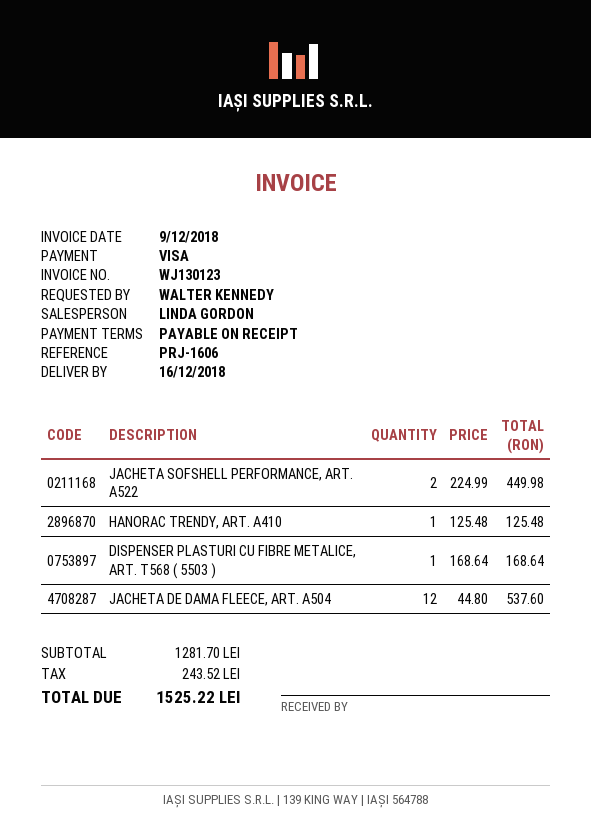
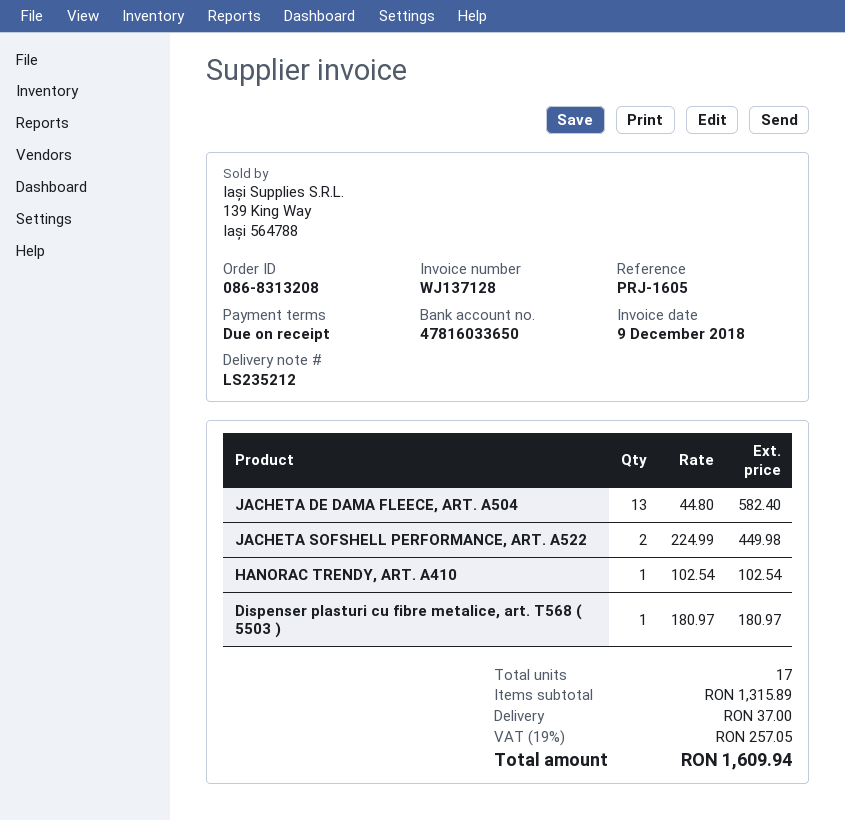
invoice number: WJ130123 -> WJ137128
reference: PRJ-1606 -> PRJ-1605
HANORAC TRENDY, ART. A410: 1 x 125.48 = 125.48 -> 1 x 102.54 = 102.54
DISPENSER PLASTURI CU FIBRE METALICE, ART. T568 ( 5503 ): 1 x 168.64 = 168.64 -> 1 x 180.97 = 180.97
JACHETA DE DAMA FLEECE, ART. A504: 12 x 44.80 = 537.60 -> 13 x 44.80 = 582.40
subtotal: 1281.70 -> 1315.89
shipping: none -> 37.00
tax: 243.52 -> 257.05
total: 1525.22 -> 1609.94

